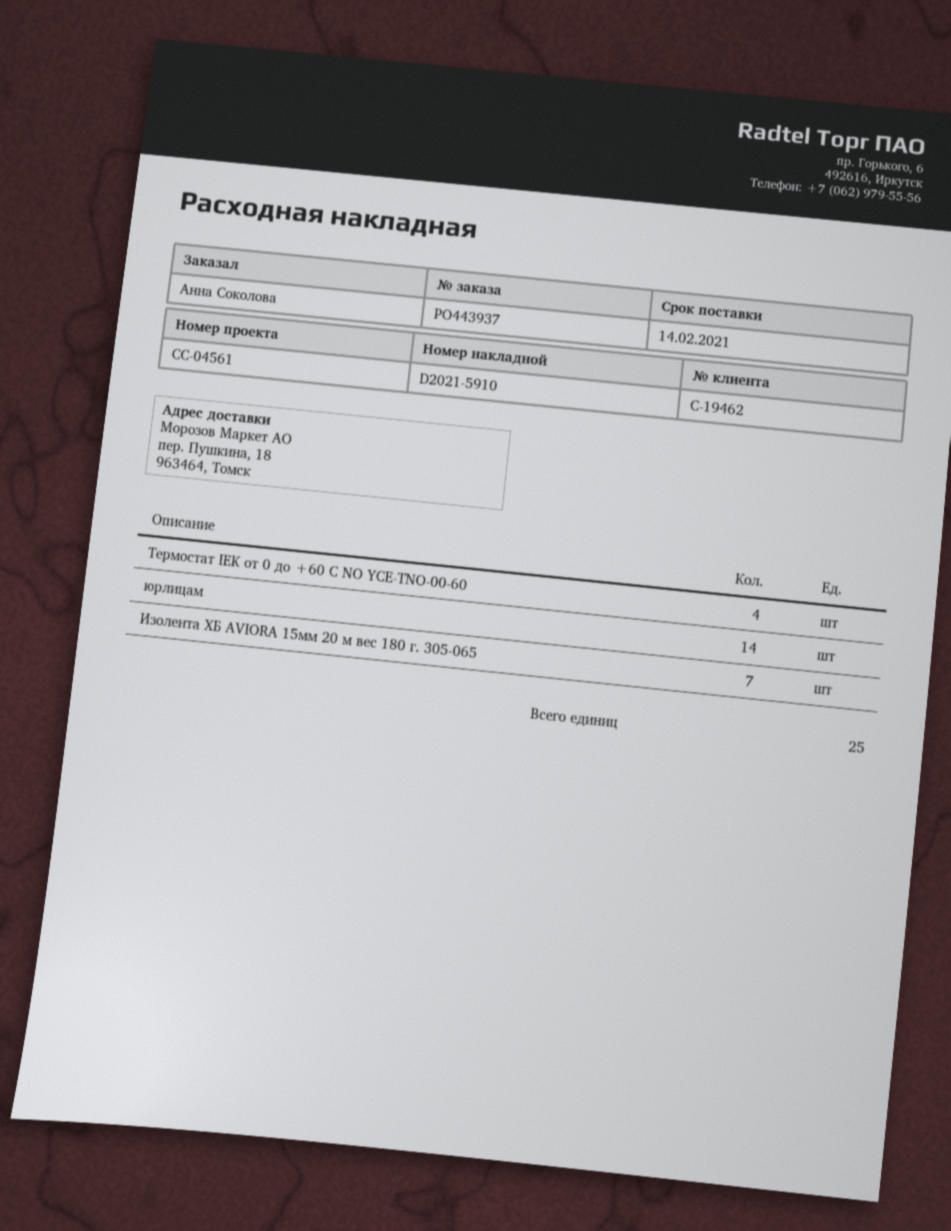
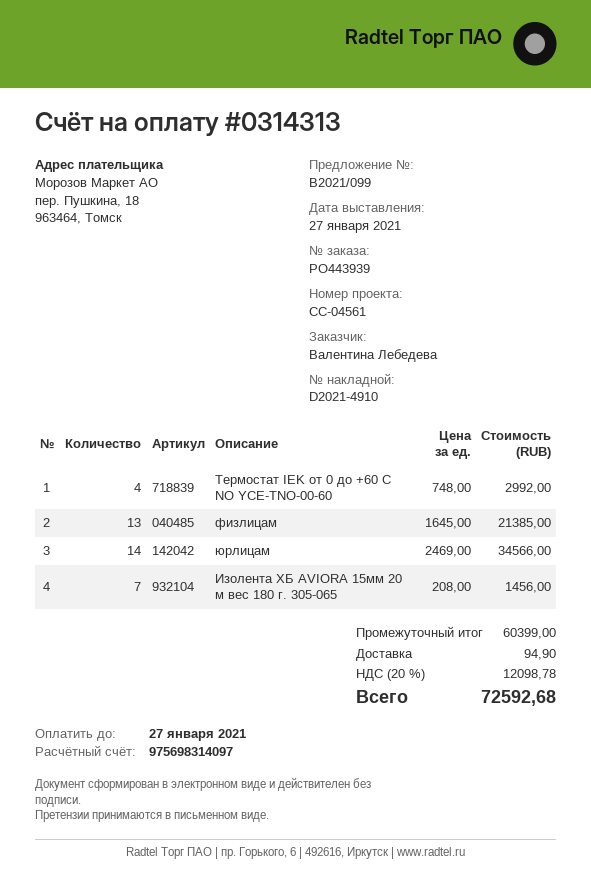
order number: PO443937 -> PO443939
delivery note number: D2021-5910 -> D2021-4910
ordered by: Анна Соколова -> Валентина Лебедева
физлицам: none -> 13

